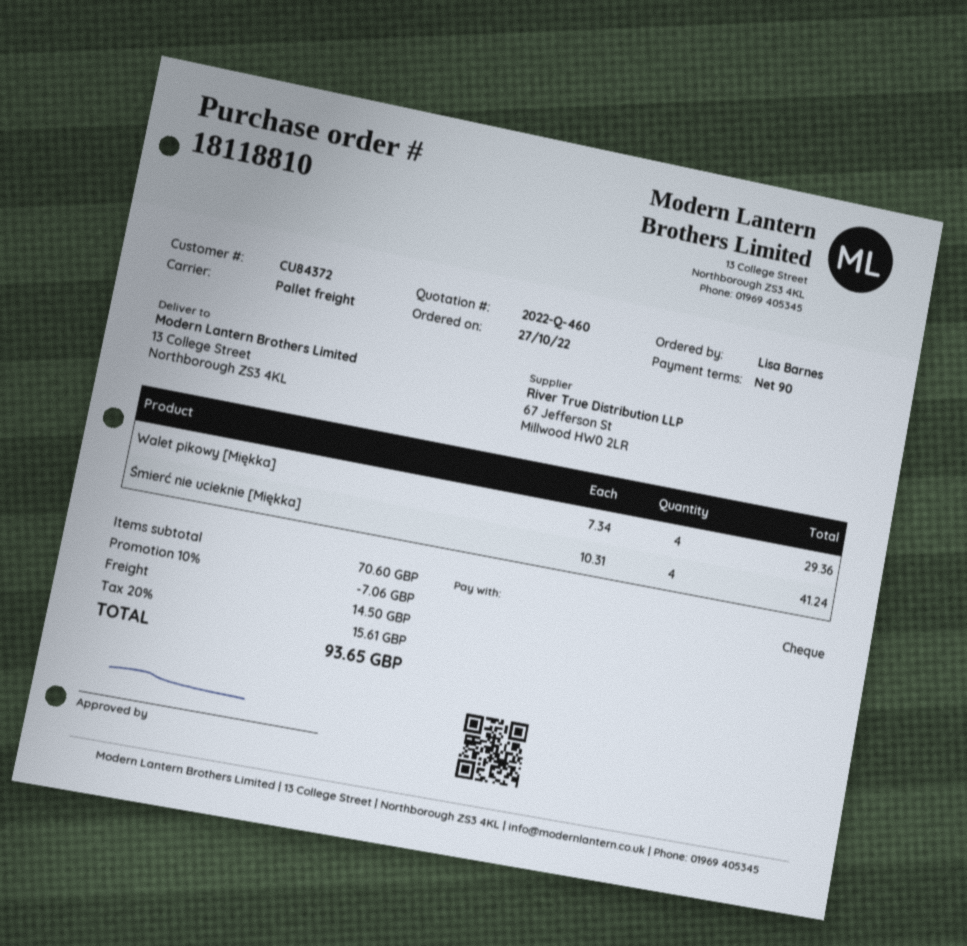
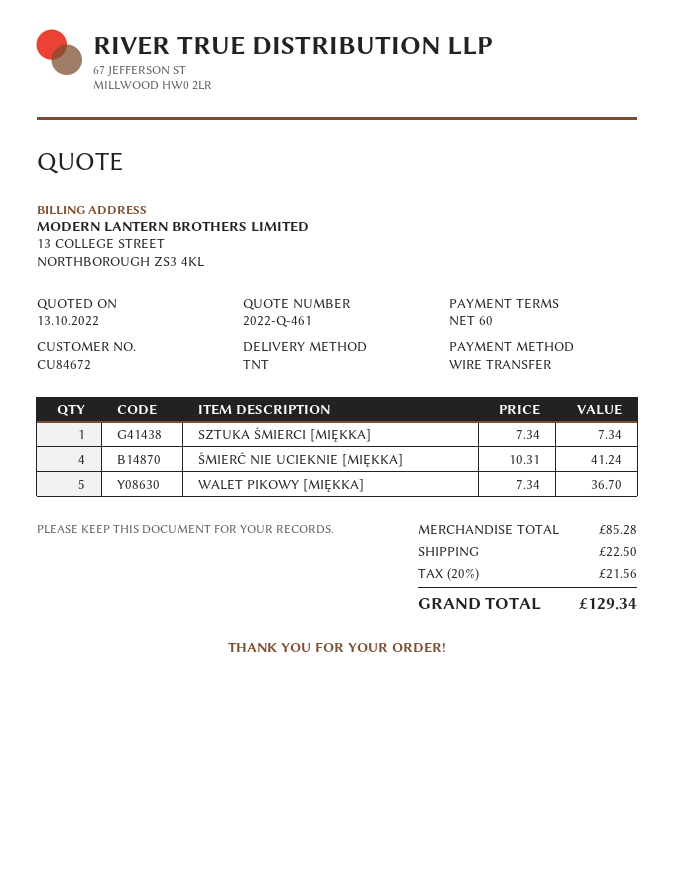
quote number: 2022-Q-460 -> 2022-Q-461
payment terms: 90 days -> 60 days
customer number: CU84372 -> CU84672
payment method: cheque -> bank transfer
shipping method: pallet freight -> TNT
Walet pikowy [Miękka]: 4 x 7.34 = 29.36 -> 5 x 7.34 = 36.70
SZTUKA ŚMIERCI [MIĘKKA]: none -> 1 x 7.34 = 7.34
subtotal: 70.60 -> 85.28
discount: 10% = 7.06 -> none
shipping: 14.50 -> 22.50
tax: 20% = 15.61 -> 20% = 21.56
total: 93.65 -> 129.34

